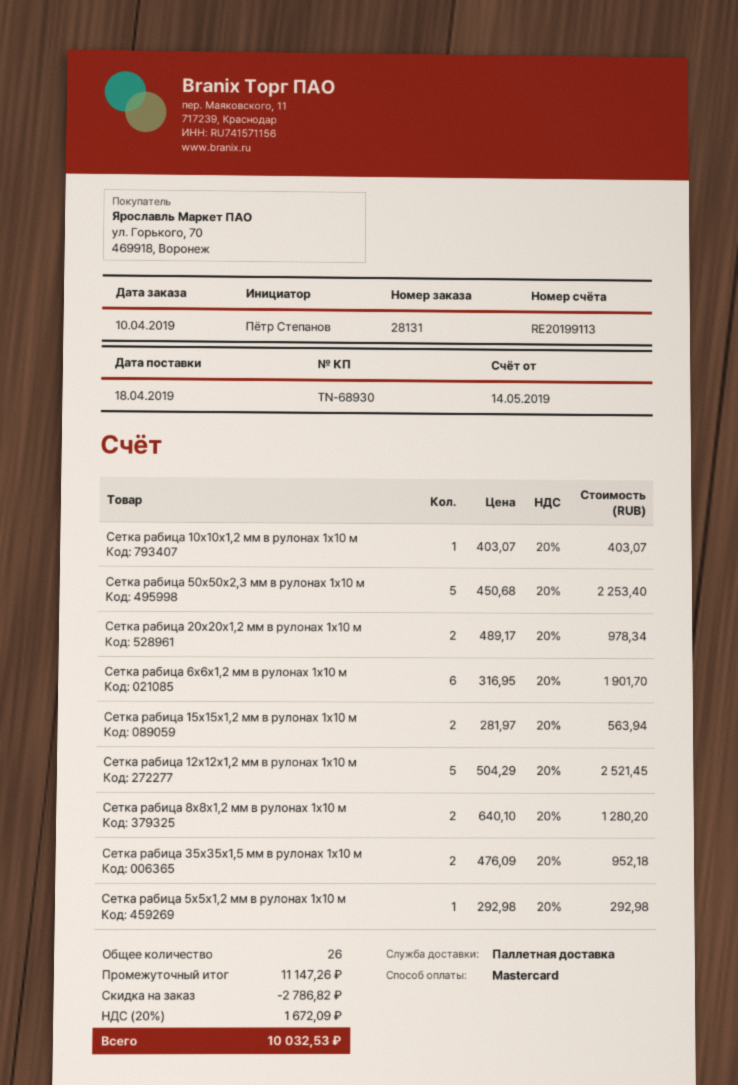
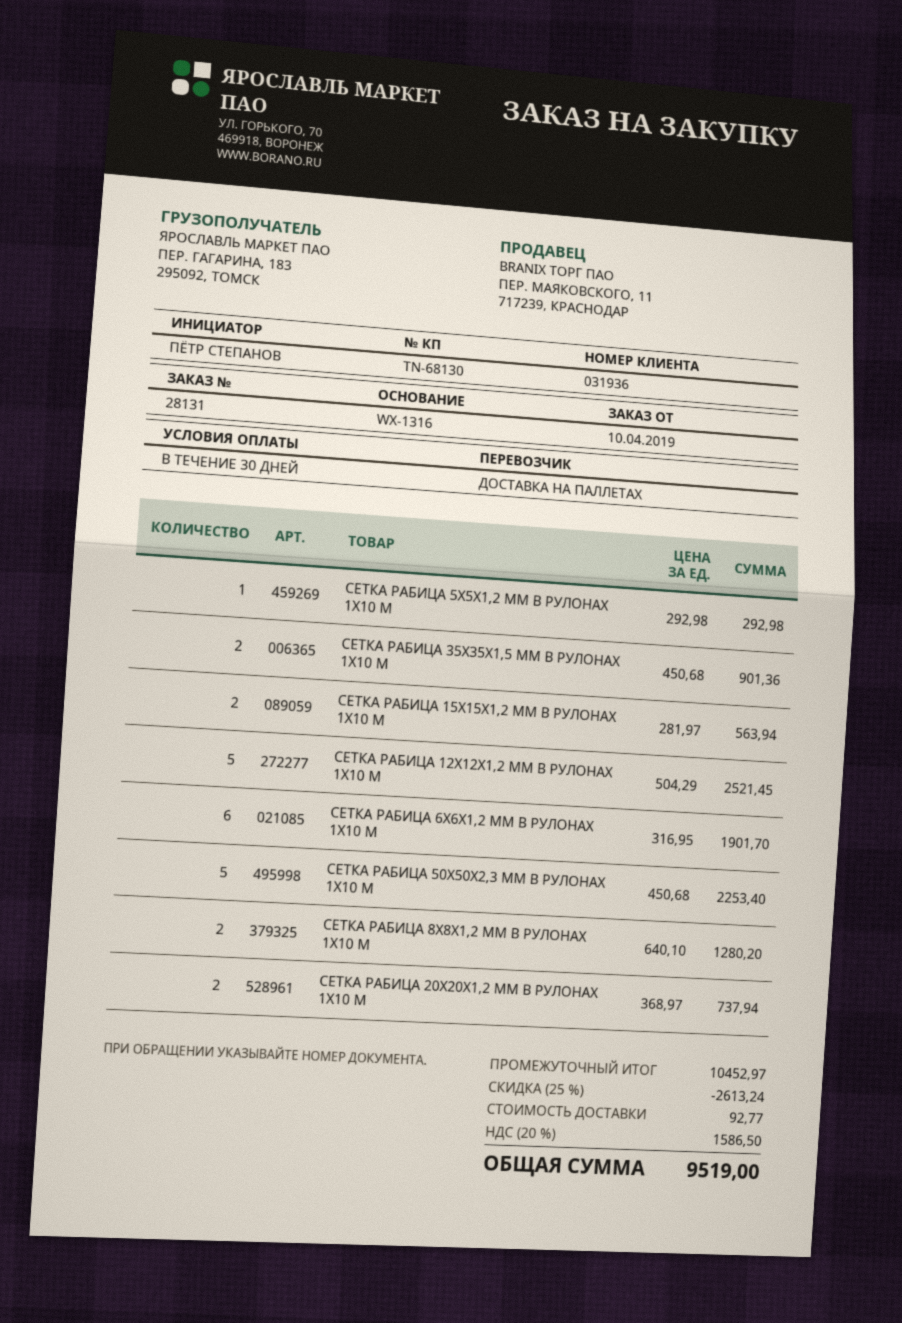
quote number: TN-68930 -> TN-68130
Сетка рабица 10х10х1,2 мм в рулонах 1х10 м: 1 x 403.07 = 403.07 -> none
Сетка рабица 20х20х1,2 мм в рулонах 1х10 м: 2 x 489.17 = 978.34 -> 2 x 368.97 = 737.94
Сетка рабица 35х35х1,5 мм в рулонах 1х10 м: 2 x 476.09 = 952.18 -> 2 x 450.68 = 901.36
subtotal: 11147.26 -> 10452.97
discount: 2786.82 -> 2613.24
shipping: none -> 92.77
tax: 20% = 1672.09 -> 20% = 1586.50
total: 10032.53 -> 9519.00

